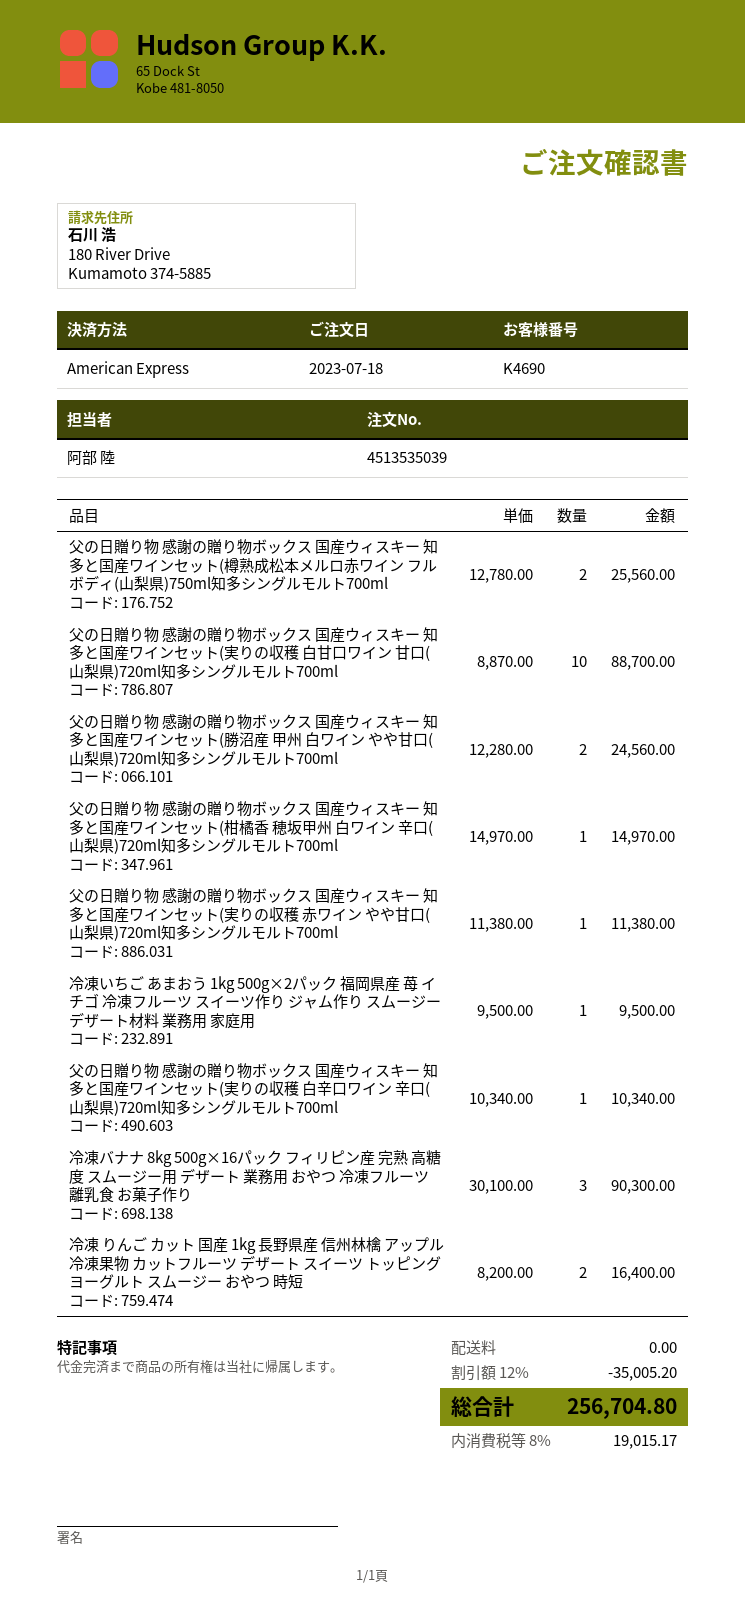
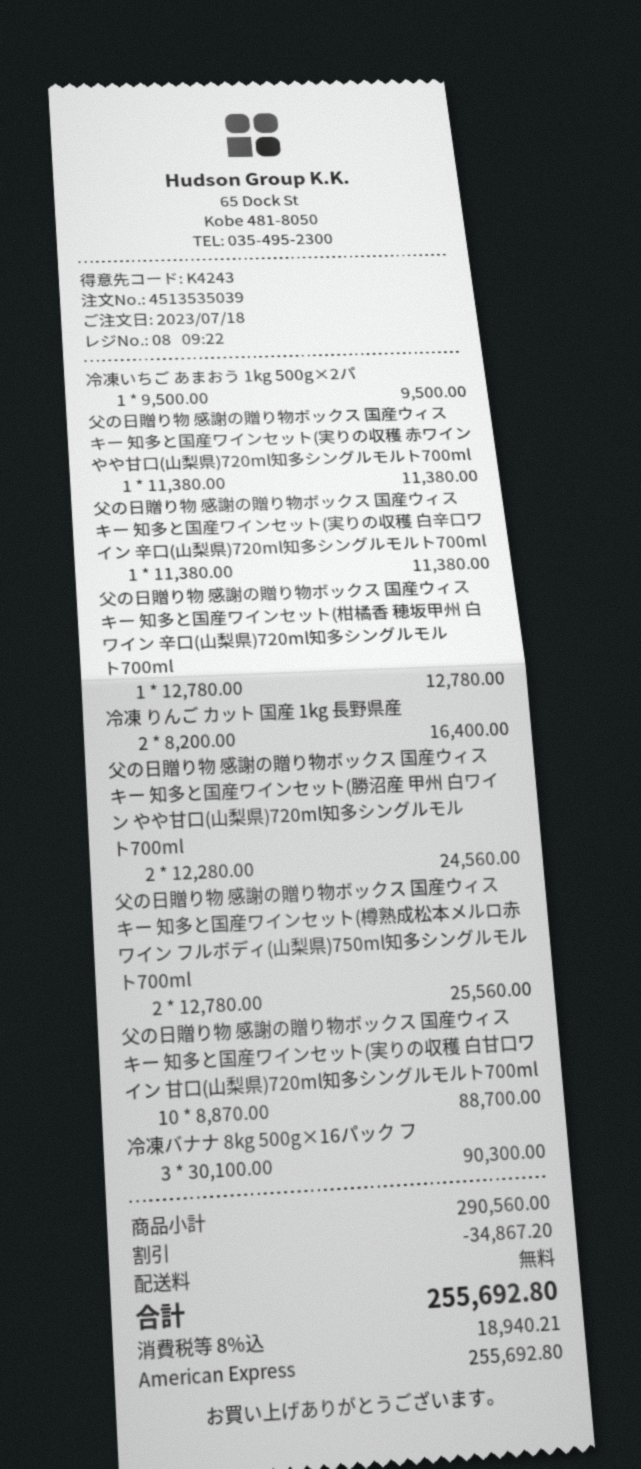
customer number: K4690 -> K4243
父の日贈り物 感謝の贈り物ボックス 国産ウィスキー 知多と国産ワインセット(柑橘香 穂坂甲州 白ワイン 辛口(山梨県)720ml知多シングルモルト700ml: 1 x 14970.00 = 14970.00 -> 1 x 12780.00 = 12780.00
父の日贈り物 感謝の贈り物ボックス 国産ウィスキー 知多と国産ワインセット(実りの収穫 白辛口ワイン 辛口(山梨県)720ml知多シングルモルト700ml: 1 x 10340.00 = 10340.00 -> 1 x 11380.00 = 11380.00
discount: 35005.20 -> 34867.20
tax: 8% = 19015.17 -> 8% = 18940.21
total: 256704.80 -> 255692.80

